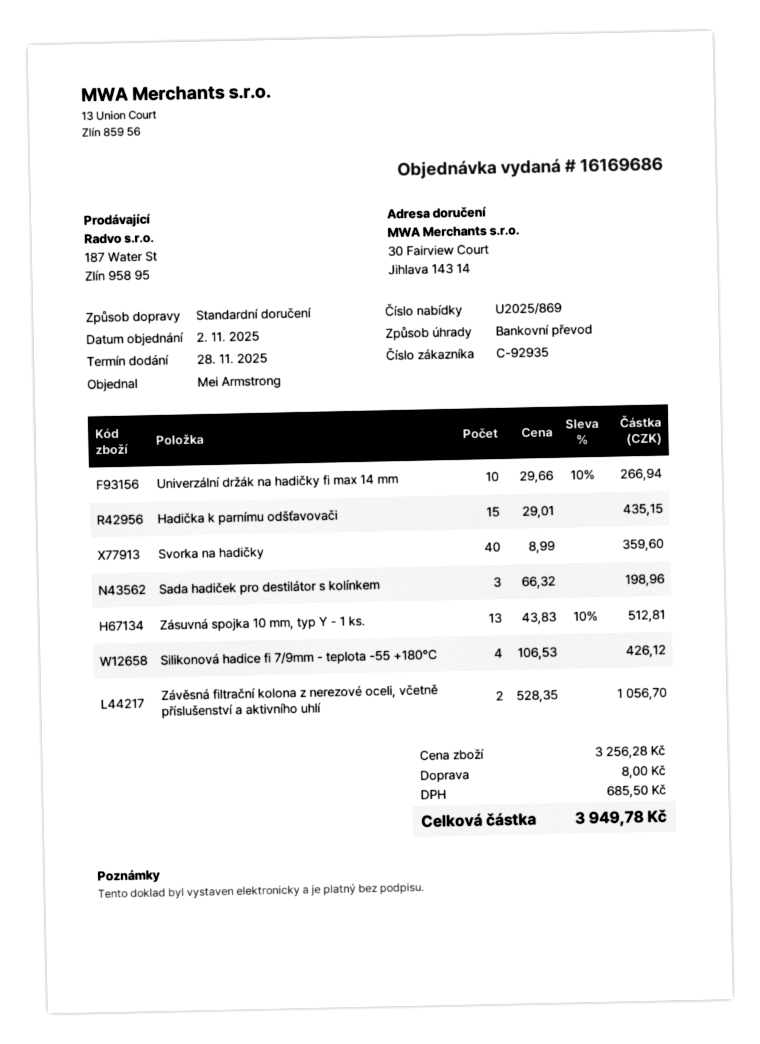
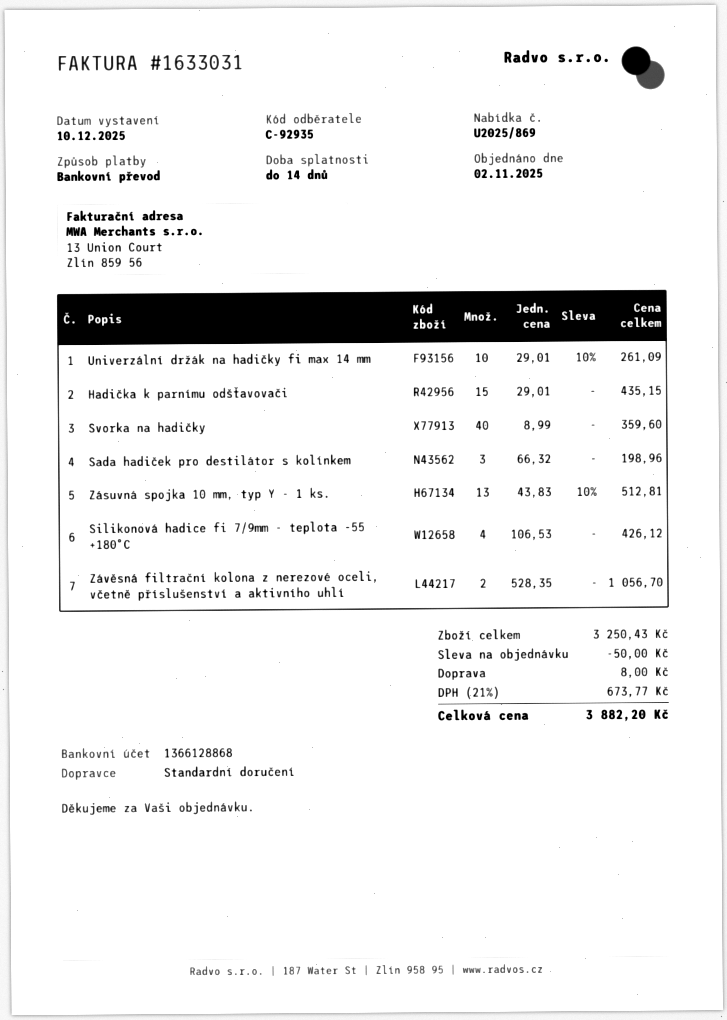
Univerzální držák na hadičky fi max 14 mm: 10 x 29.66 - 10% = 266.94 -> 10 x 29.01 - 10% = 261.09
subtotal: 3256.28 -> 3250.43
discount: none -> 50.00
tax: 685.50 -> 673.77
total: 3949.78 -> 3882.20

